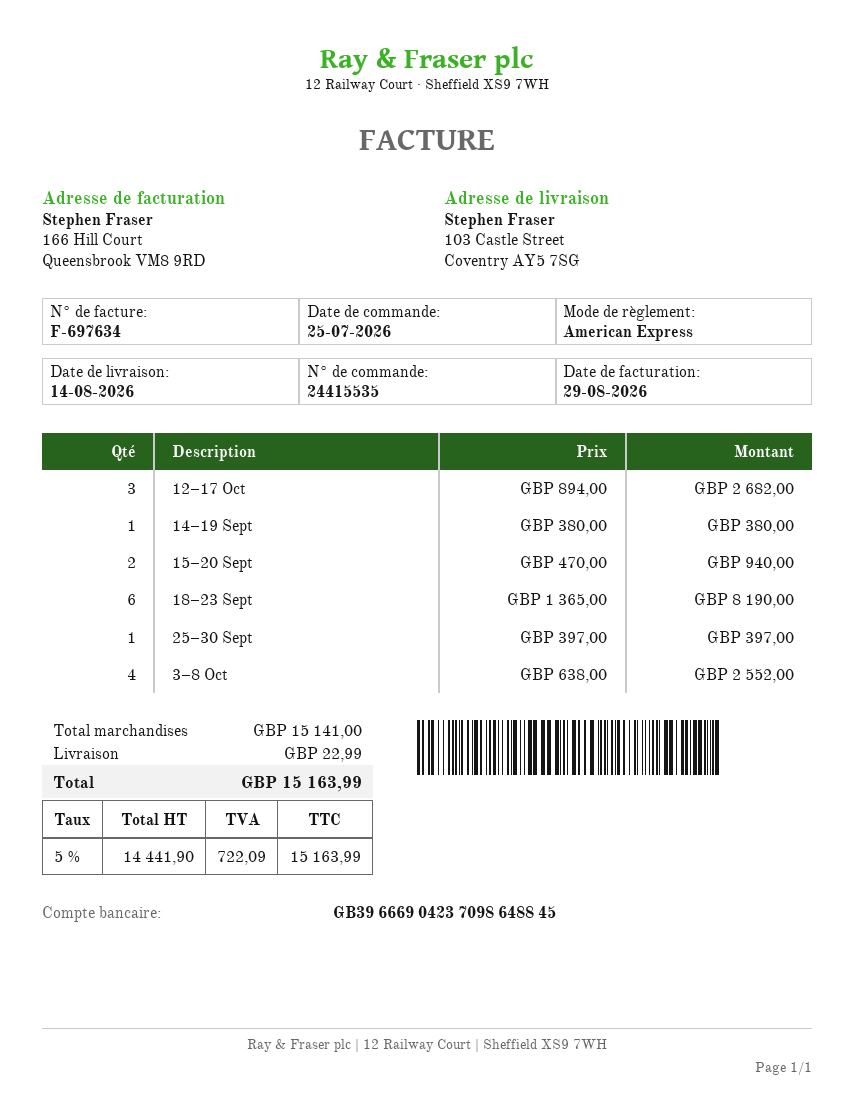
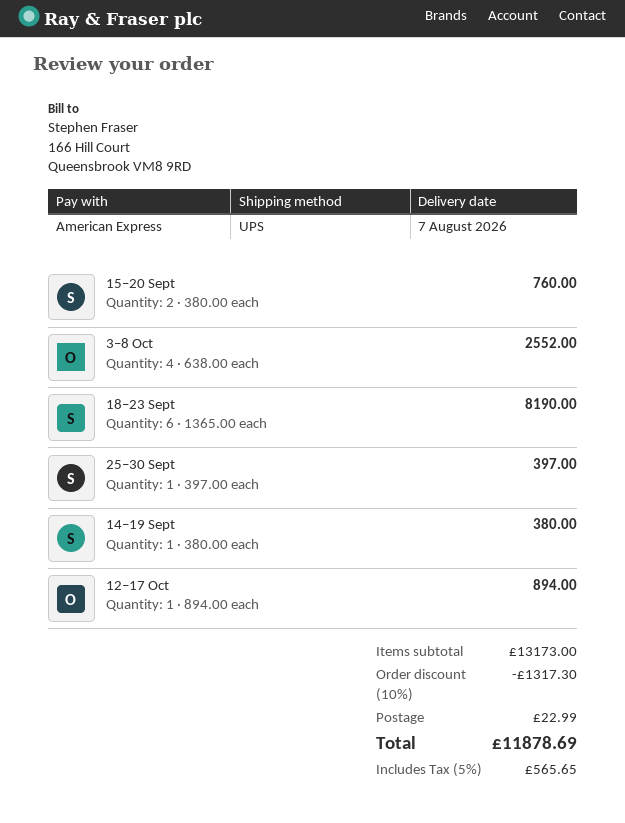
delivery date: 2026-08-14 -> 2026-08-07
12–17 Oct: 3 x 894.00 = 2682.00 -> 1 x 894.00 = 894.00
15–20 Sept: 2 x 470.00 = 940.00 -> 2 x 380.00 = 760.00
subtotal: 15141.00 -> 13173.00
discount: none -> 10% = 1317.30
tax: 5% = 722.09 -> 5% = 565.65
total: 15163.99 -> 11878.69

